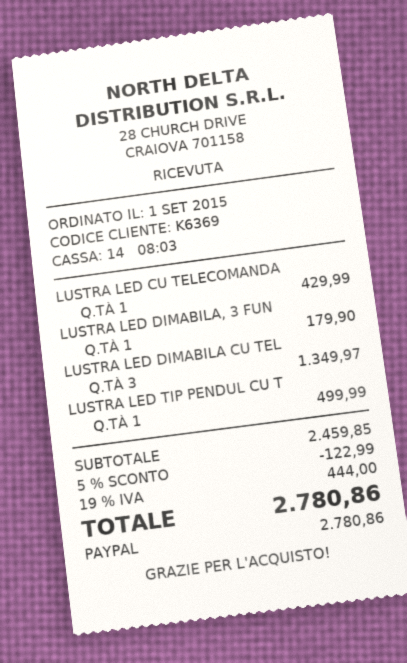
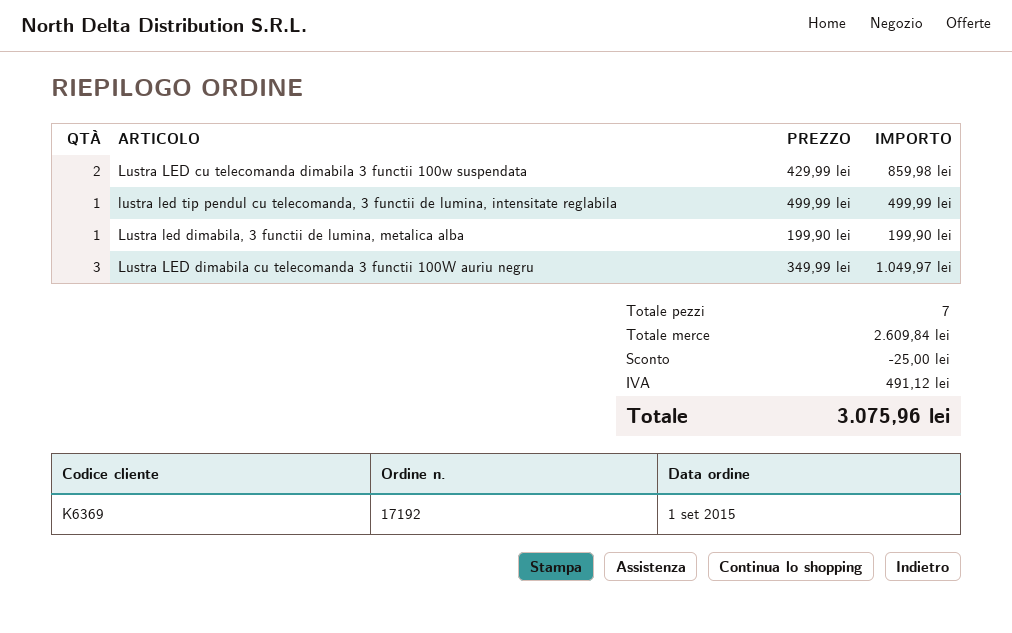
LUSTRA LED CU TELECOMANDA: 1 for 429.99 -> 2 for 859.98
LUSTRA LED DIMABILA, 3 FUN: 1 for 179.90 -> 1 for 199.90
LUSTRA LED DIMABILA CU TEL: 3 for 1349.97 -> 3 for 1049.97
subtotal: 2459.85 -> 2609.84
discount: 122.99 -> 25.00
tax: 444.00 -> 491.12
total: 2780.86 -> 3075.96

